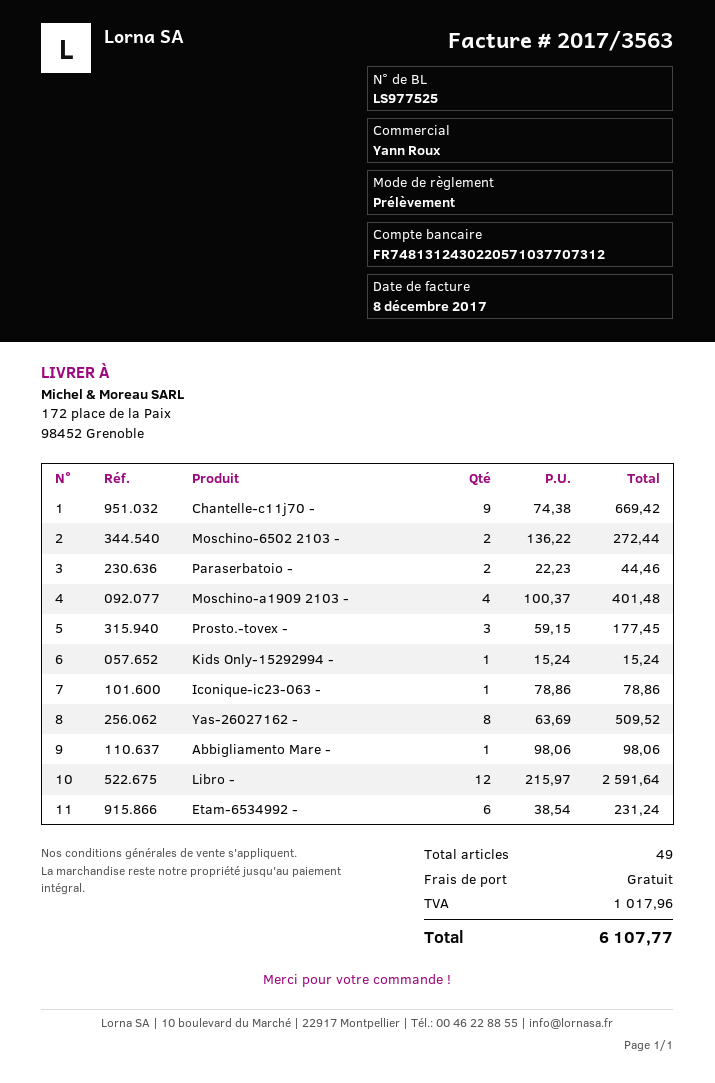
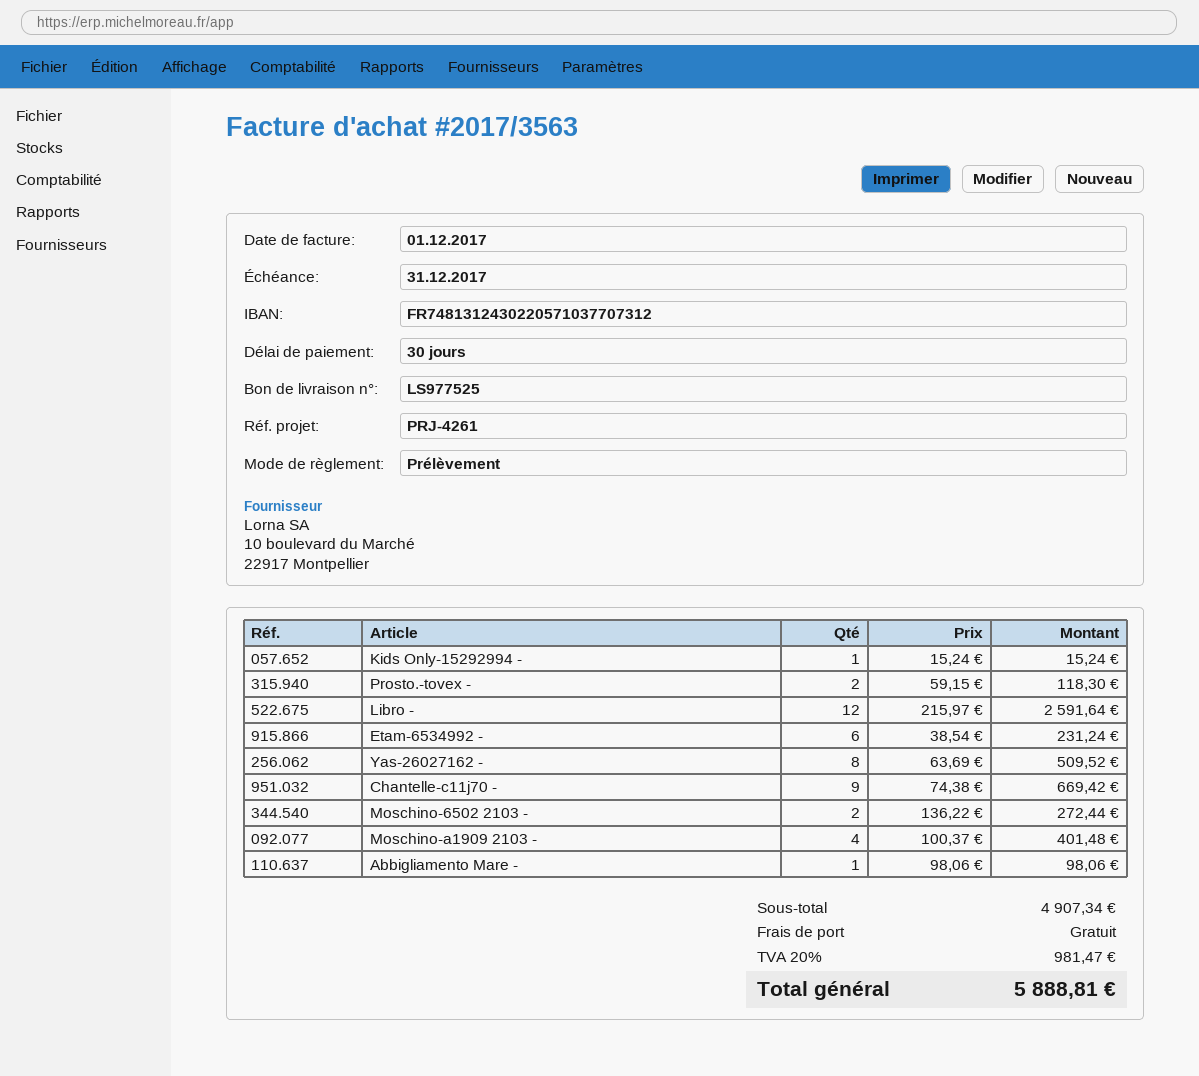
invoice date: 2017-12-08 -> 2017-12-01
Paraserbatoio -: 2 x 22.23 = 44.46 -> none
Prosto.-tovex -: 3 x 59.15 = 177.45 -> 2 x 59.15 = 118.30
Iconique-ic23-063 -: 1 x 78.86 = 78.86 -> none
tax: 1017.96 -> 981.47
total: 6107.77 -> 5888.81

